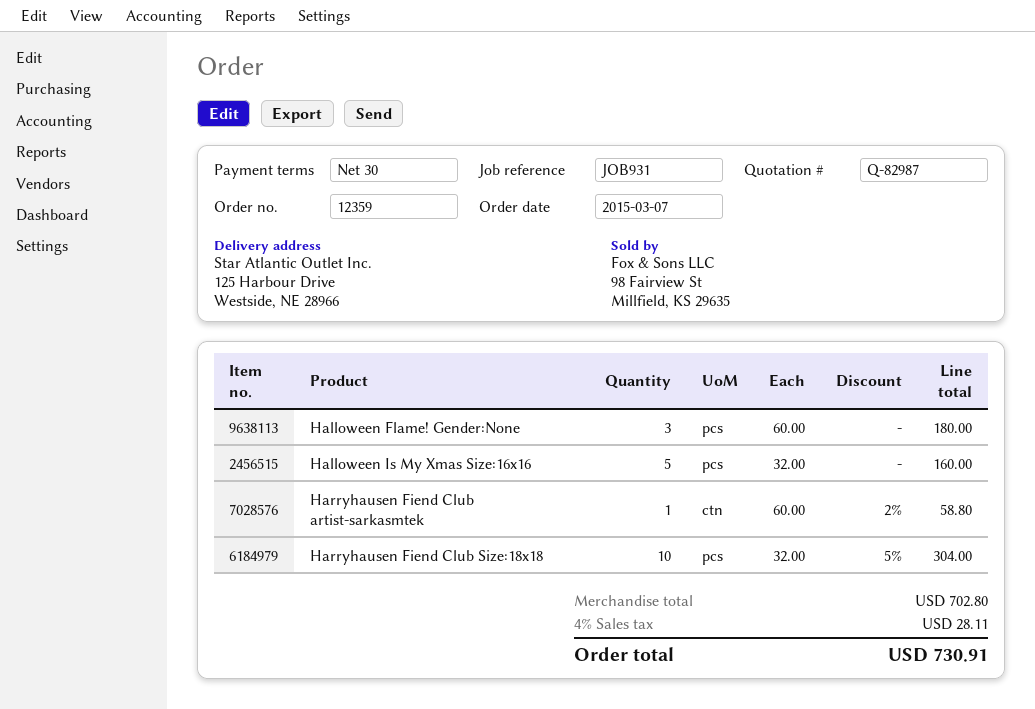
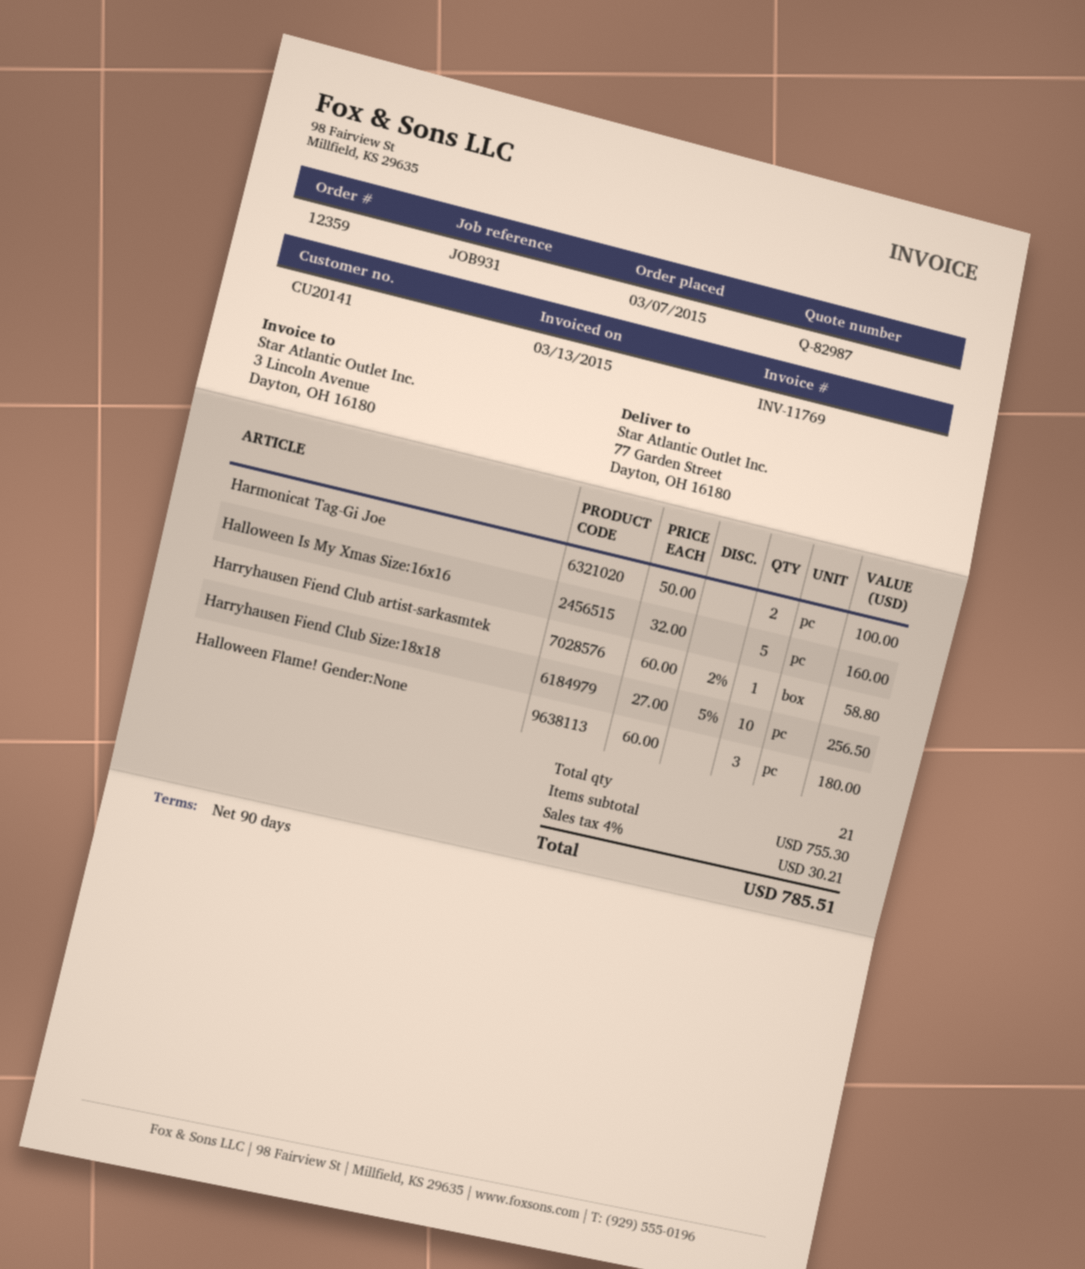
payment terms: 30 days -> 90 days
ship to: 125 Harbour Drive, Westside, NE 28966 -> 77 Garden Street, Dayton, OH 16180
Harryhausen Fiend Club Size:18x18: 10 x 32.00 - 5% = 304.00 -> 10 x 27.00 - 5% = 256.50
Harmonicat Tag-Gi Joe: none -> 2 x 50.00 = 100.00
subtotal: 702.80 -> 755.30
tax: 4% = 28.11 -> 4% = 30.21
total: 730.91 -> 785.51

